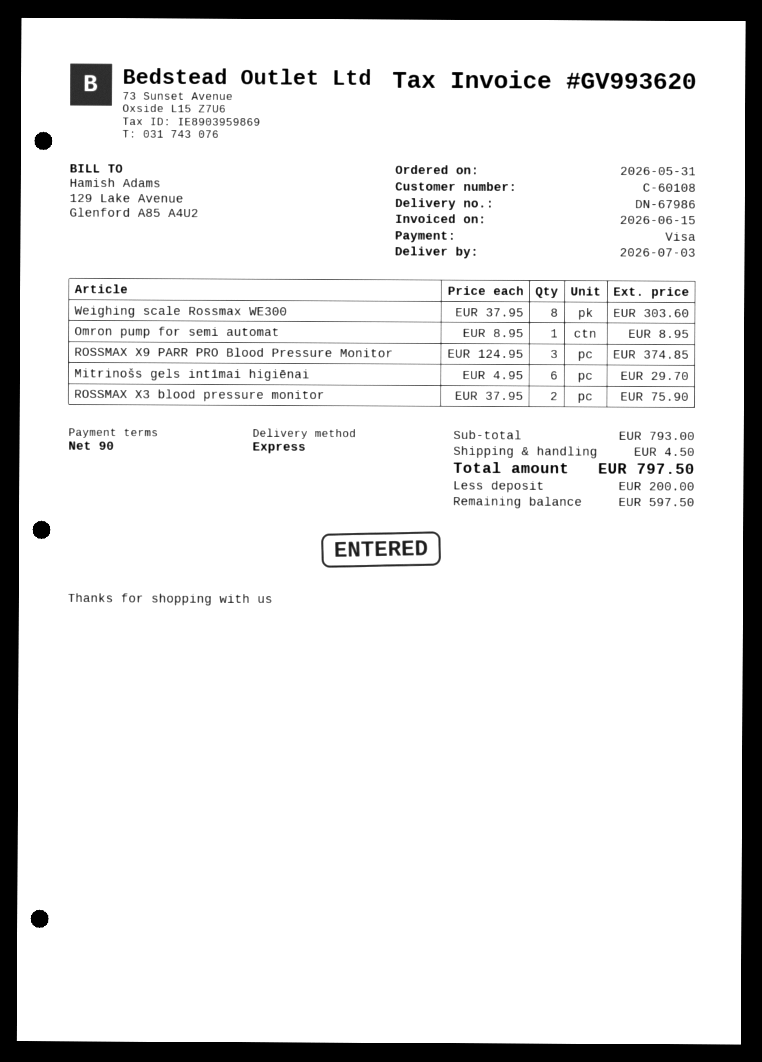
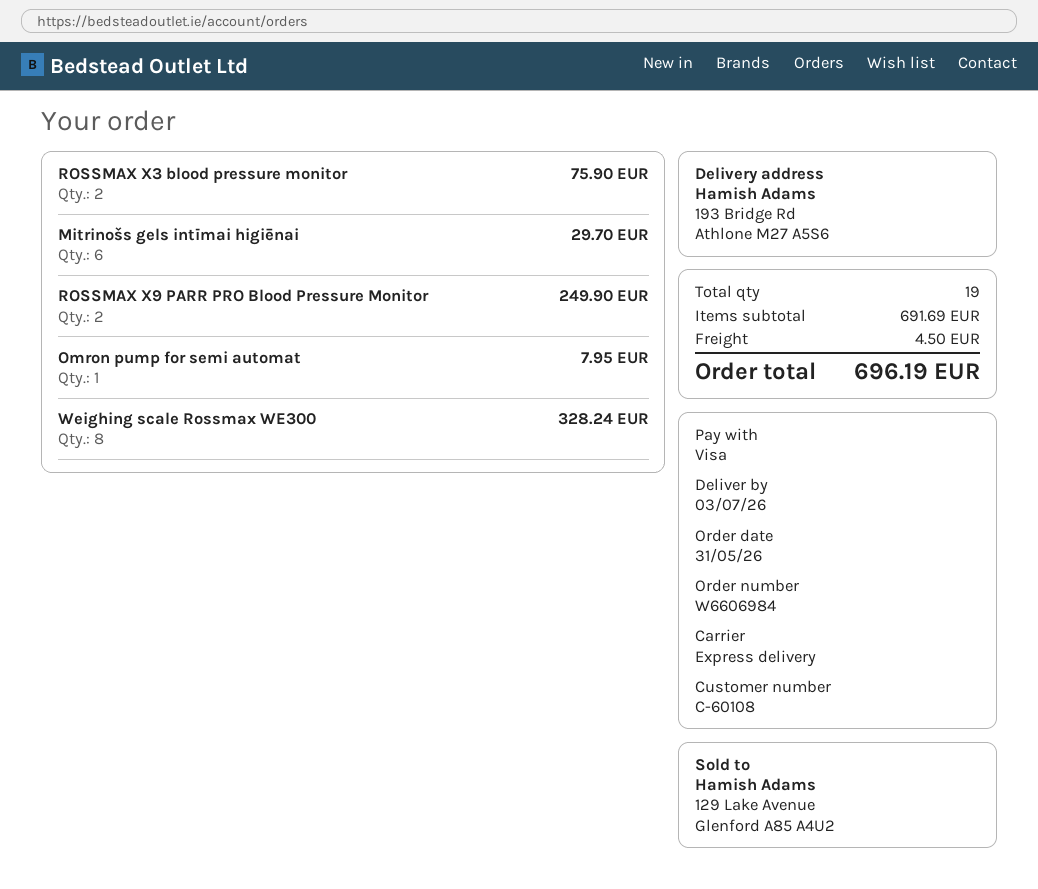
Weighing scale Rossmax WE300: 8 for 303.60 -> 8 for 328.24
Omron pump for semi automat: 1 for 8.95 -> 1 for 7.95
ROSSMAX X9 PARR PRO Blood Pressure Monitor: 3 for 374.85 -> 2 for 249.90
subtotal: 793.00 -> 691.69
total: 797.50 -> 696.19

